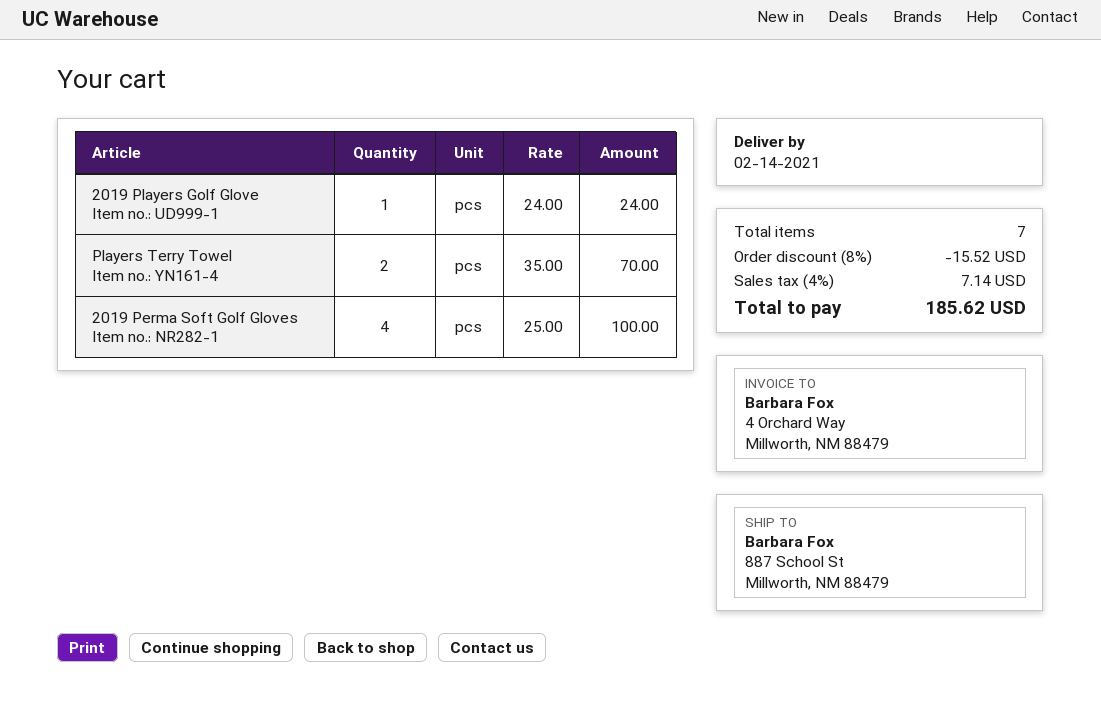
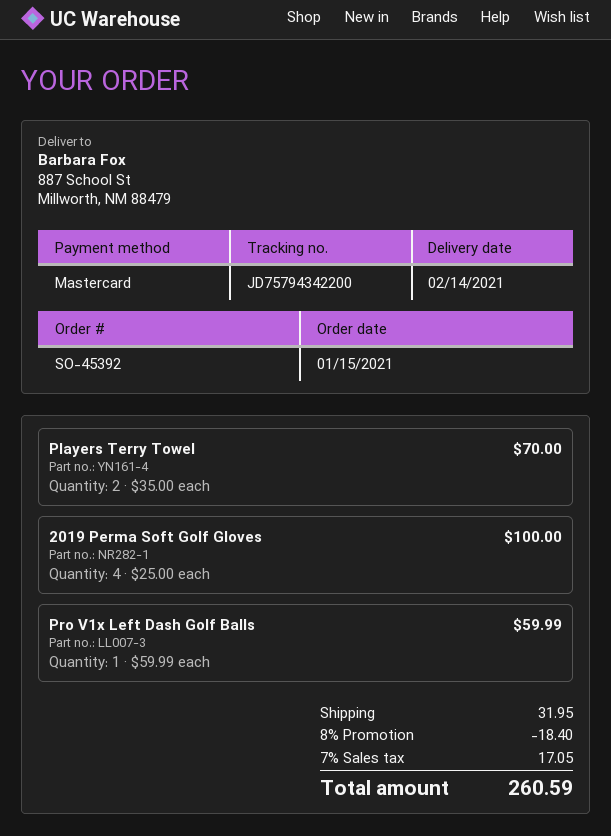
2019 Players Golf Glove: 1 x 24.00 = 24.00 -> none
Pro V1x Left Dash Golf Balls: none -> 1 x 59.99 = 59.99
discount: 8% = 15.52 -> 8% = 18.40
shipping: none -> 31.95
tax: 4% = 7.14 -> 7% = 17.05
total: 185.62 -> 260.59

